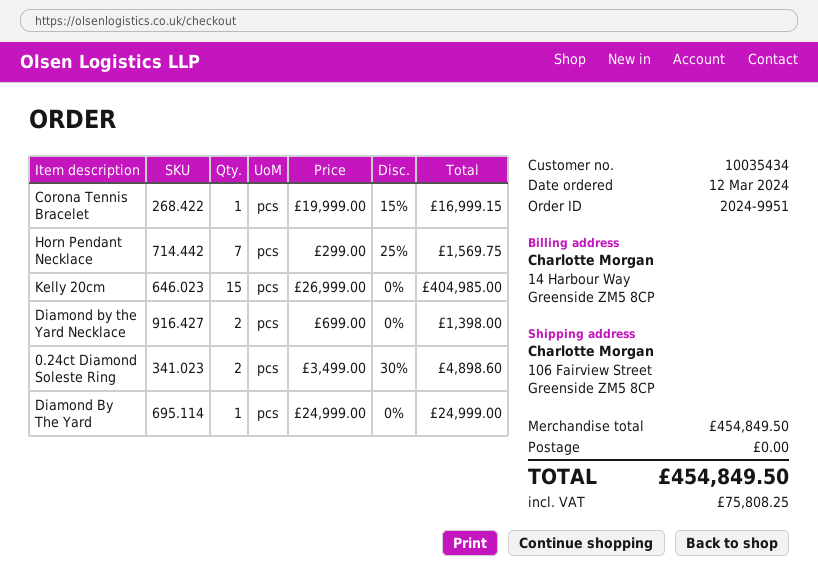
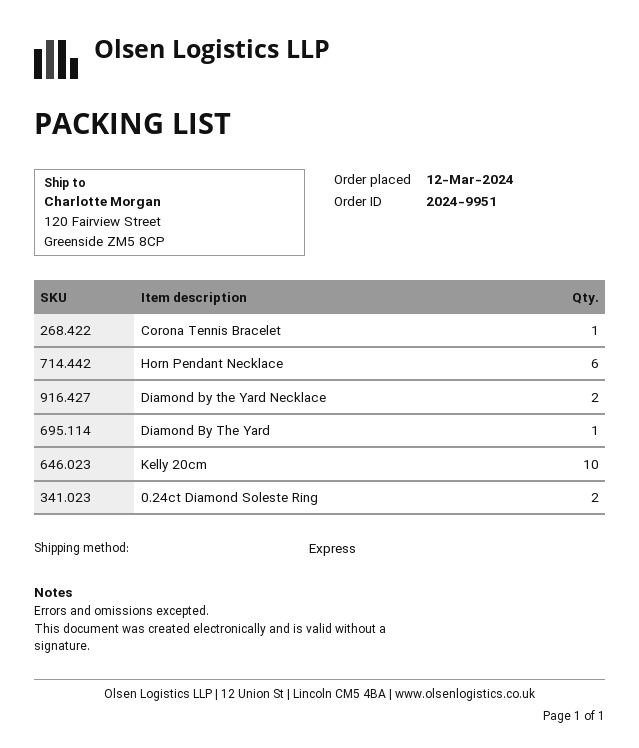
ship to: 106 Fairview Street, Greenside ZM5 8CP -> 120 Fairview Street, Greenside ZM5 8CP
Horn Pendant Necklace: 7 -> 6
Kelly 20cm: 15 -> 10

